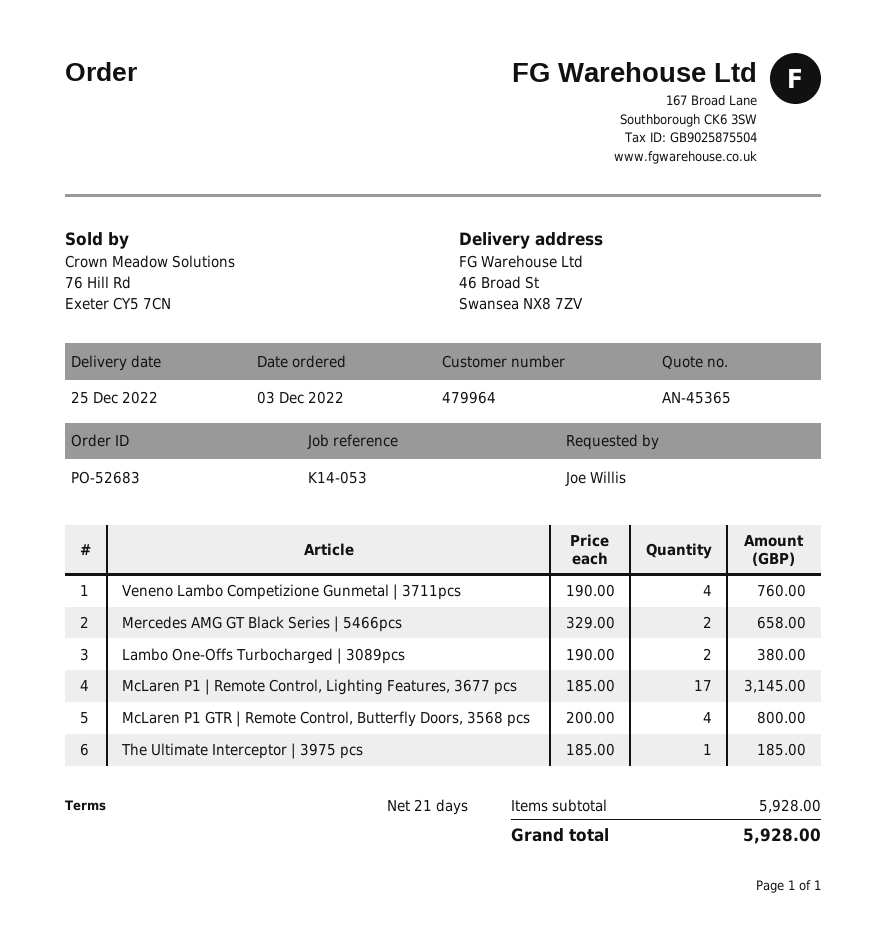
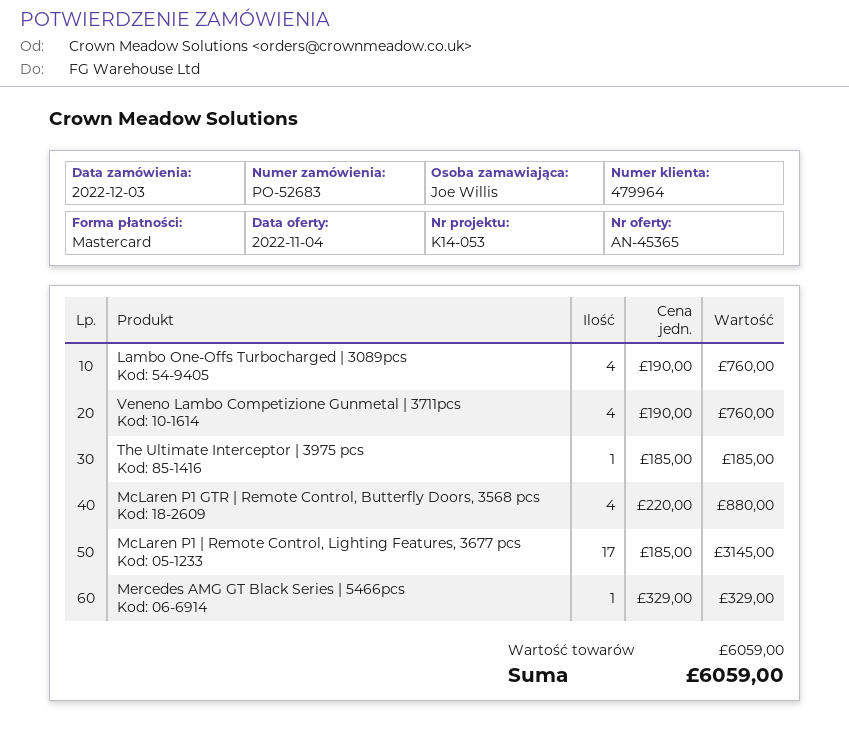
Mercedes AMG GT Black Series | 5466pcs: 2 x 329.00 = 658.00 -> 1 x 329.00 = 329.00
Lambo One-Offs Turbocharged | 3089pcs: 2 x 190.00 = 380.00 -> 4 x 190.00 = 760.00
McLaren P1 GTR | Remote Control, Butterfly Doors, 3568 pcs: 4 x 200.00 = 800.00 -> 4 x 220.00 = 880.00
subtotal: 5928.00 -> 6059.00
total: 5928.00 -> 6059.00

